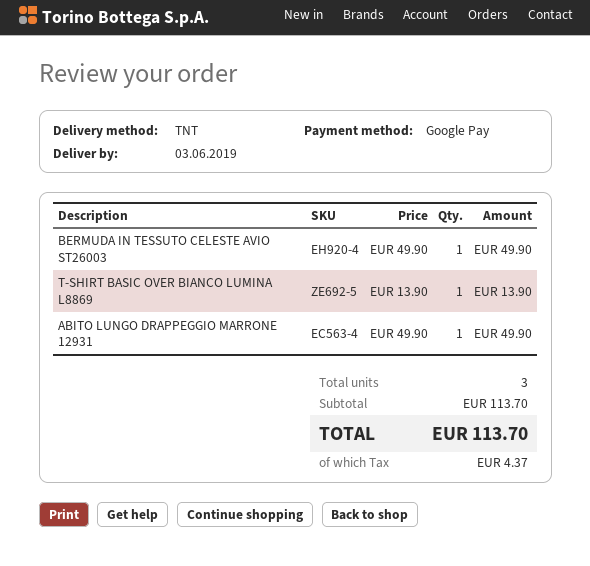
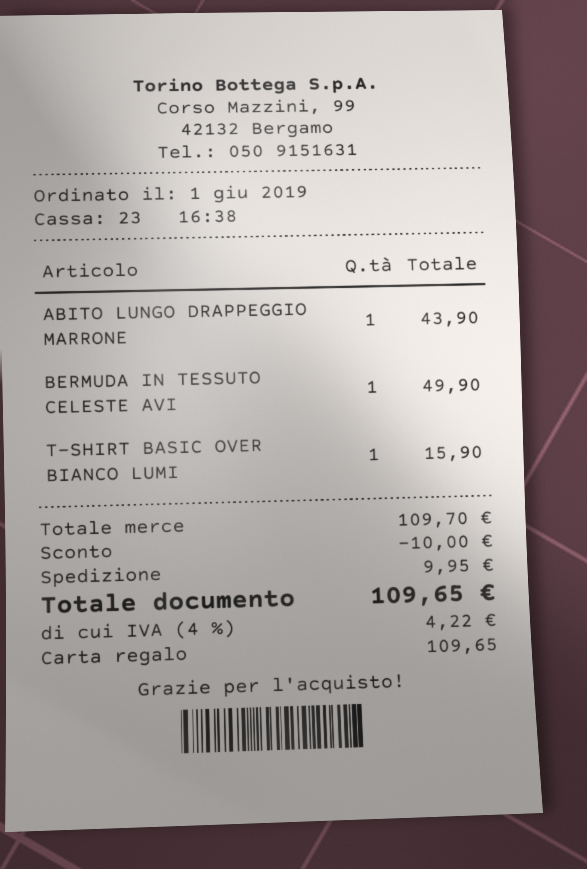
payment method: Google Pay -> gift card
T-SHIRT BASIC OVER BIANCO LUMINA L8869: 1 for 13.90 -> 1 for 15.90
ABITO LUNGO DRAPPEGGIO MARRONE 12931: 1 for 49.90 -> 1 for 43.90
subtotal: 113.70 -> 109.70
discount: none -> 10.00
shipping: none -> 9.95
tax: 4.37 -> 4.22
total: 113.70 -> 109.65

